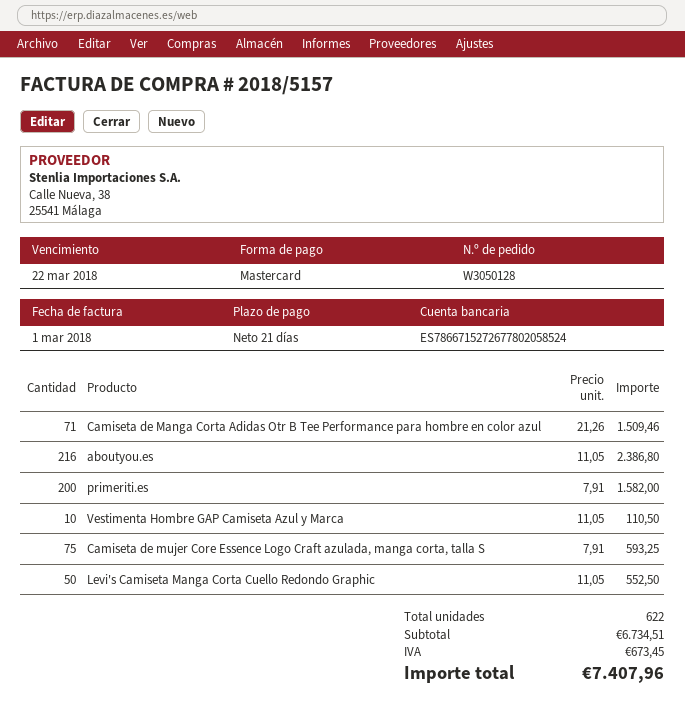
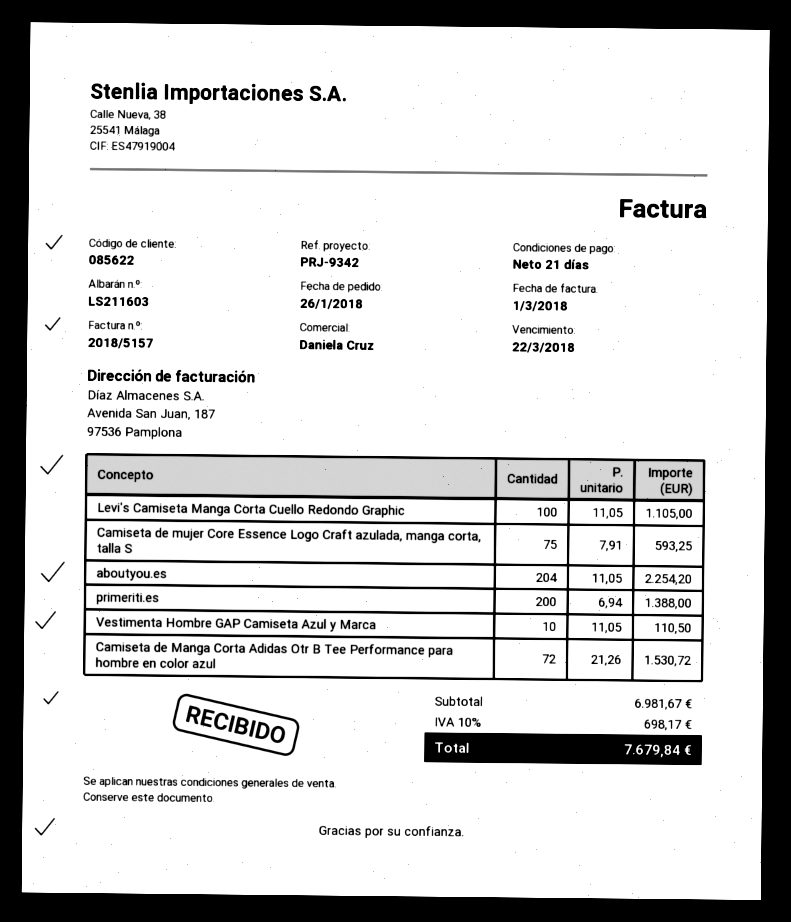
Camiseta de Manga Corta Adidas Otr B Tee Performance para hombre en color azul: 71 x 21.26 = 1509.46 -> 72 x 21.26 = 1530.72
aboutyou.es: 216 x 11.05 = 2386.80 -> 204 x 11.05 = 2254.20
primeriti.es: 200 x 7.91 = 1582.00 -> 200 x 6.94 = 1388.00
Levi's Camiseta Manga Corta Cuello Redondo Graphic: 50 x 11.05 = 552.50 -> 100 x 11.05 = 1105.00
subtotal: 6734.51 -> 6981.67
tax: 673.45 -> 698.17
total: 7407.96 -> 7679.84

